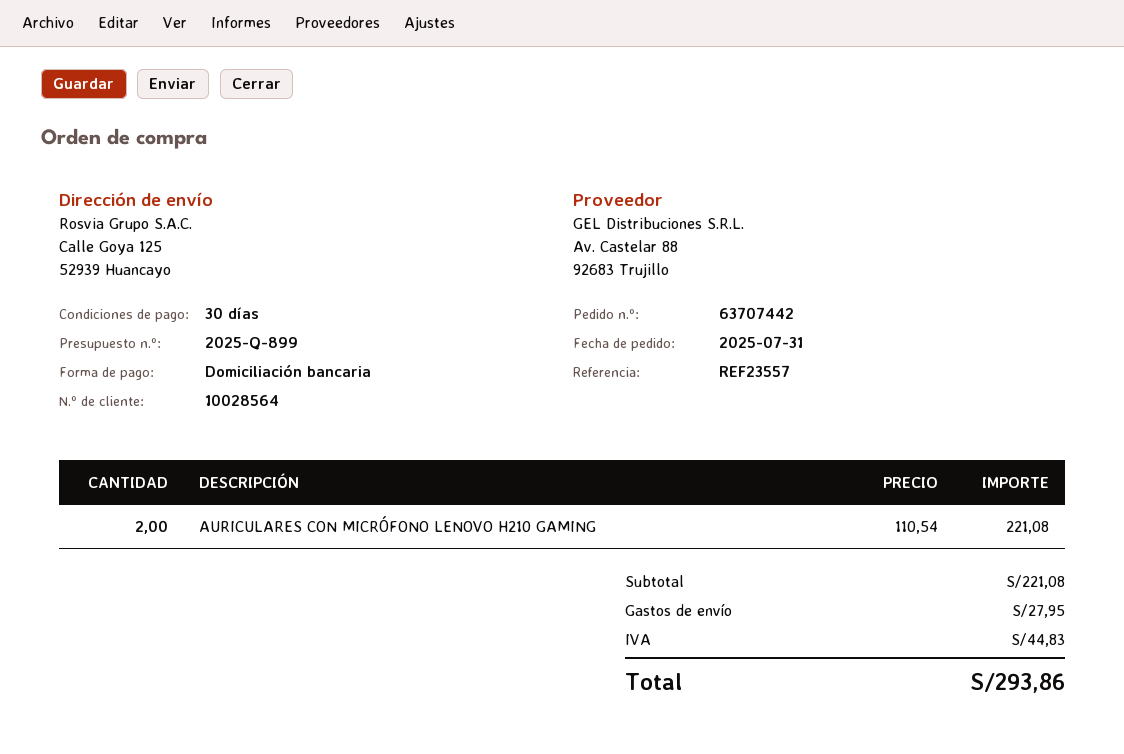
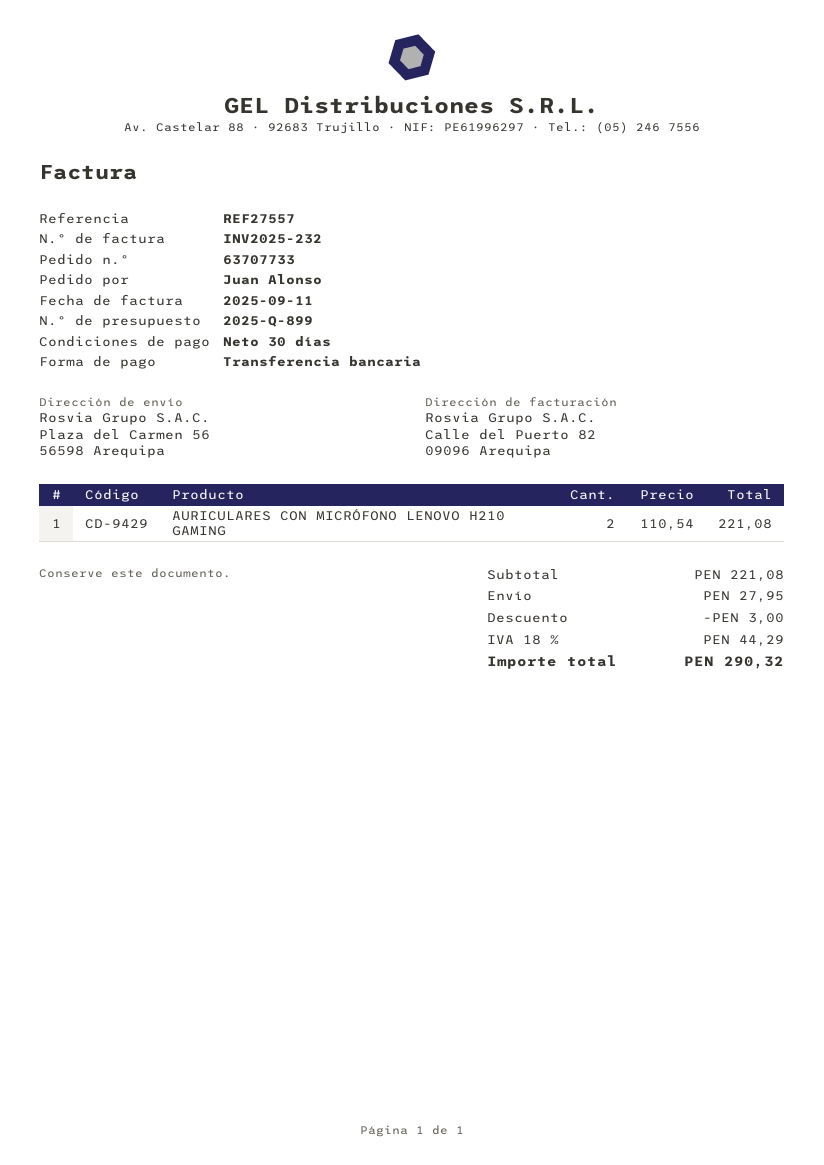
order number: 63707442 -> 63707733
reference: REF23557 -> REF27557
payment method: direct debit -> bank transfer
ship to: Calle Goya 125, 52939 Huancayo -> Plaza del Carmen 56, 56598 Arequipa
discount: none -> 3.00
tax: 44.83 -> 44.29
total: 293.86 -> 290.32

